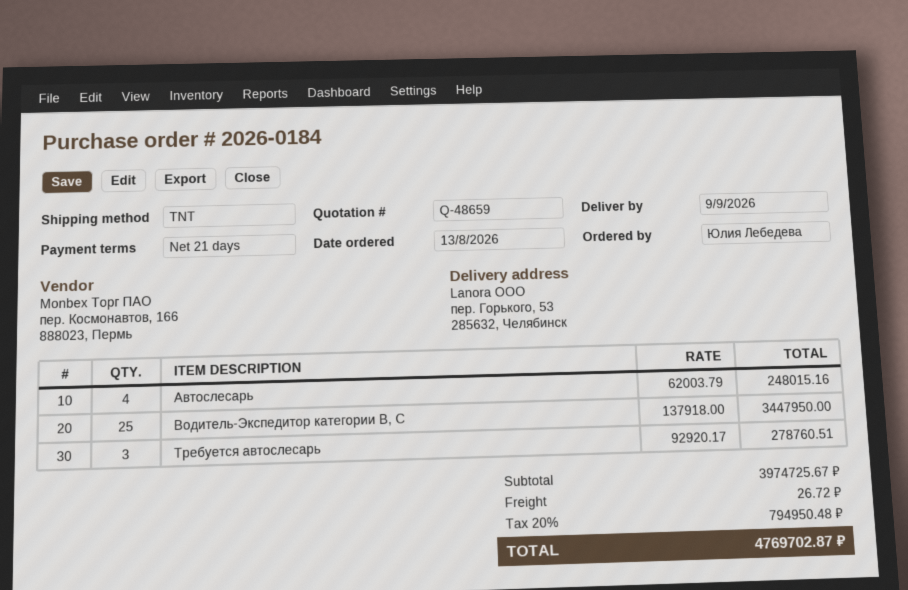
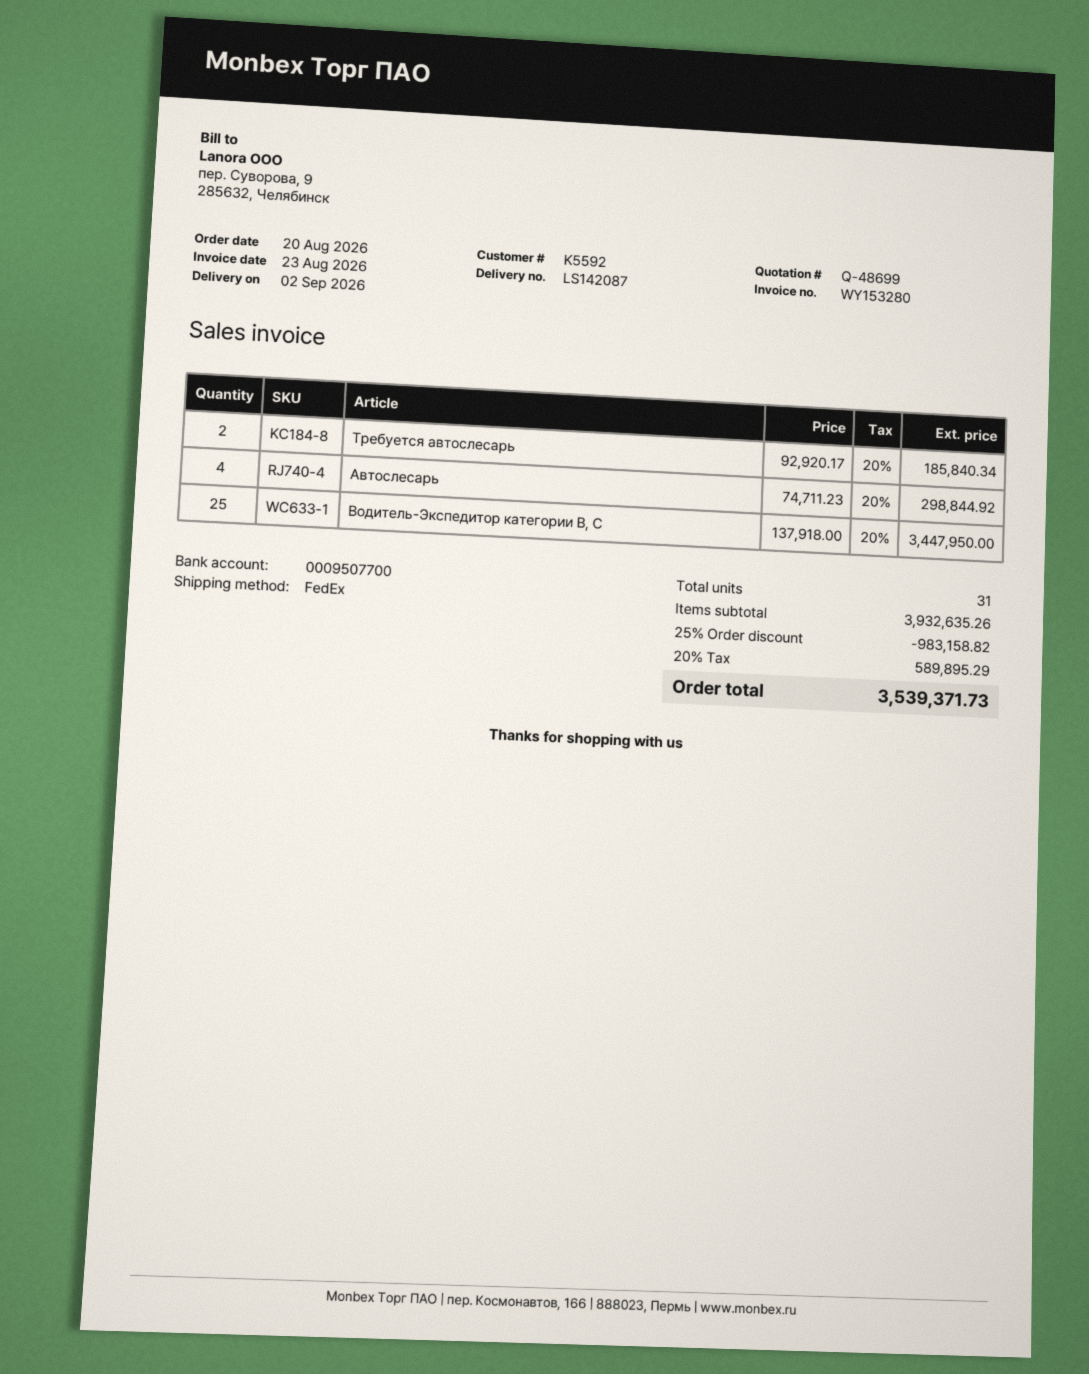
quote number: Q-48659 -> Q-48699
order date: 2026-08-13 -> 2026-08-20
delivery date: 2026-09-09 -> 2026-09-02
shipping method: TNT -> FedEx
Автослесарь: 4 x 62003.79 = 248015.16 -> 4 x 74711.23 = 298844.92
Требуется автослесарь: 3 x 92920.17 = 278760.51 -> 2 x 92920.17 = 185840.34
subtotal: 3974725.67 -> 3932635.26
discount: none -> 25% = 983158.82
shipping: 26.72 -> none
tax: 20% = 794950.48 -> 20% = 589895.29
total: 4769702.87 -> 3539371.73

